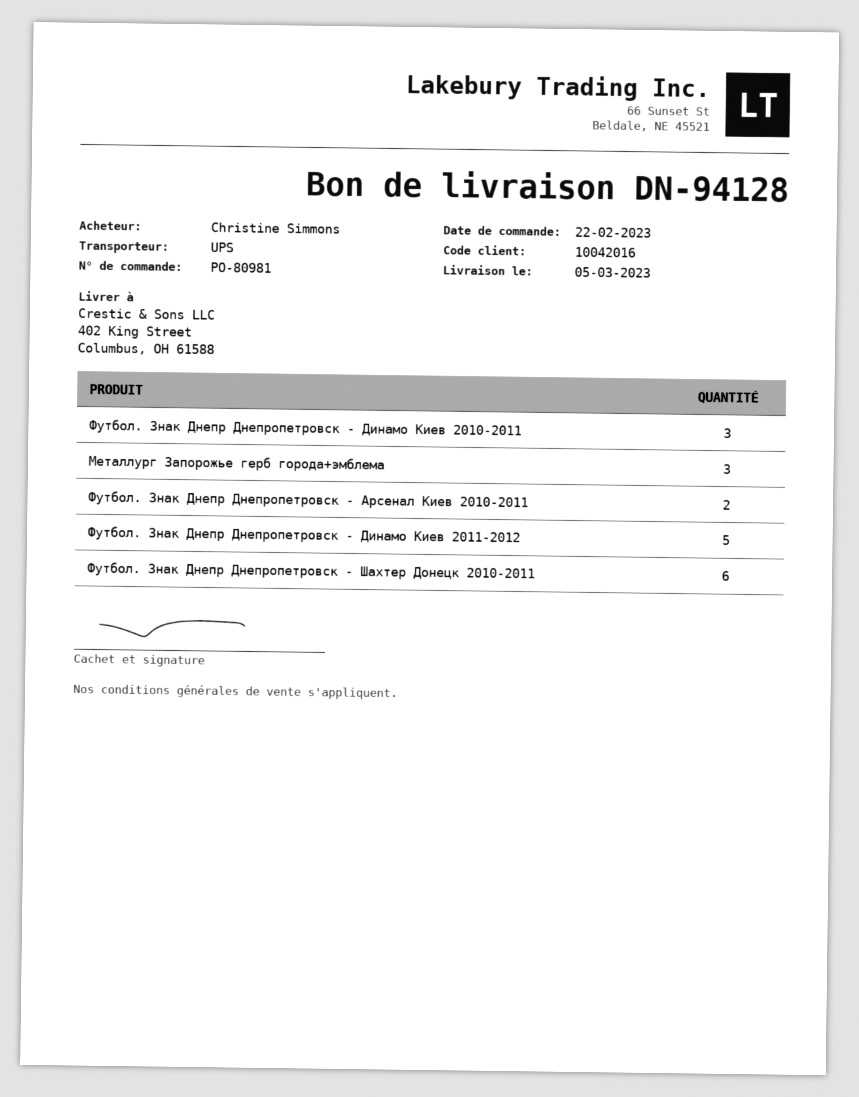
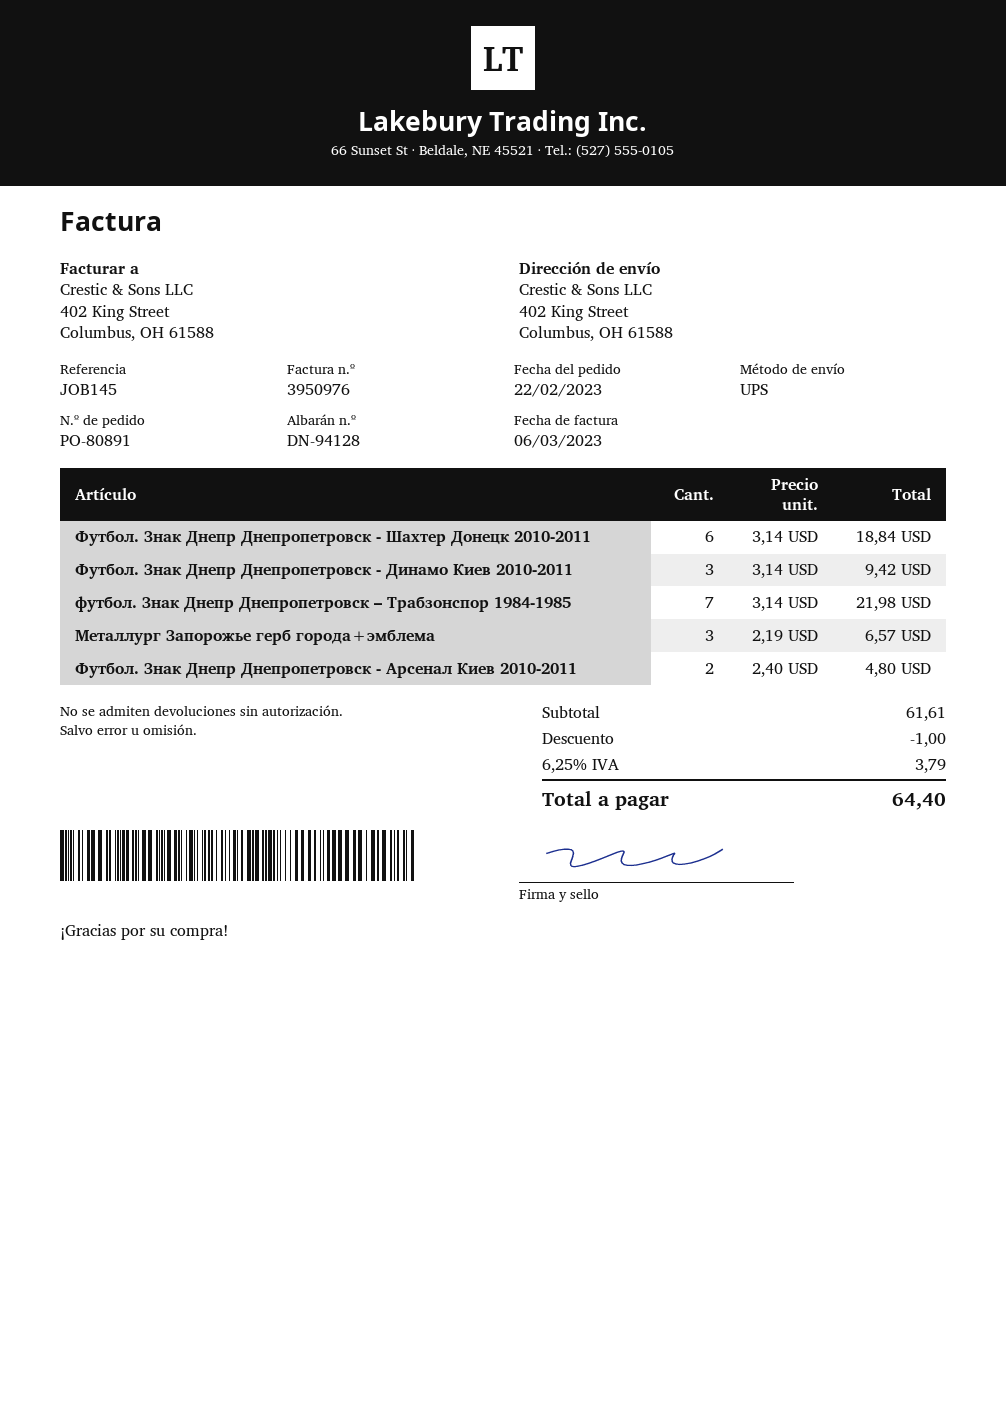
order number: PO-80981 -> PO-80891
Футбол. Знак Днепр Днепропетровск - Динамо Киев 2011-2012: 5 -> none
футбол. Знак Днепр Днепропетровск – Трабзонспор 1984-1985: none -> 7

